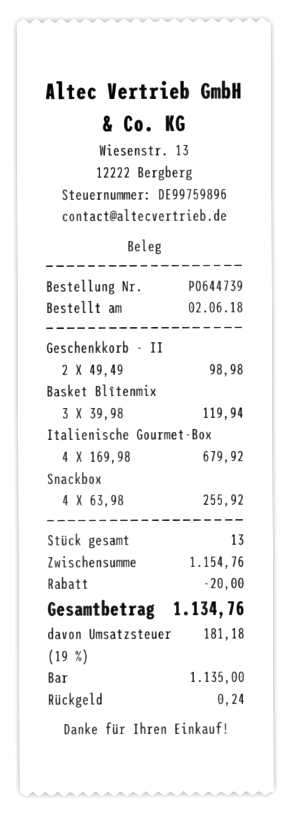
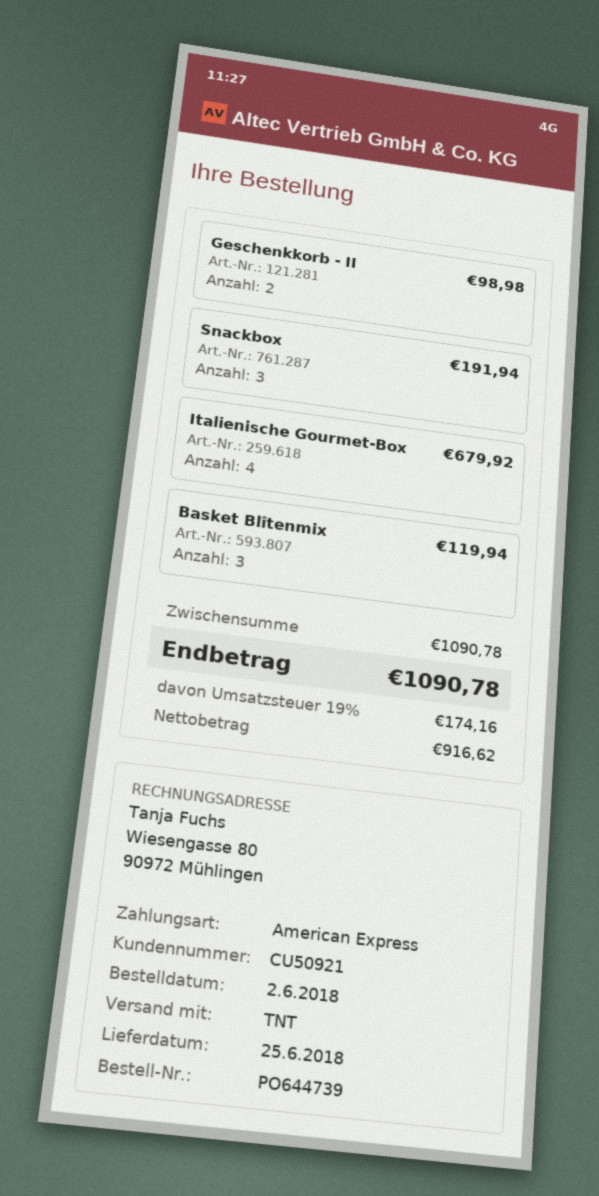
payment method: cash -> American Express
Snackbox: 4 for 255.92 -> 3 for 191.94
subtotal: 1154.76 -> 1090.78
discount: 20.00 -> none
tax: 19% = 181.18 -> 19% = 174.16
total: 1134.76 -> 1090.78

